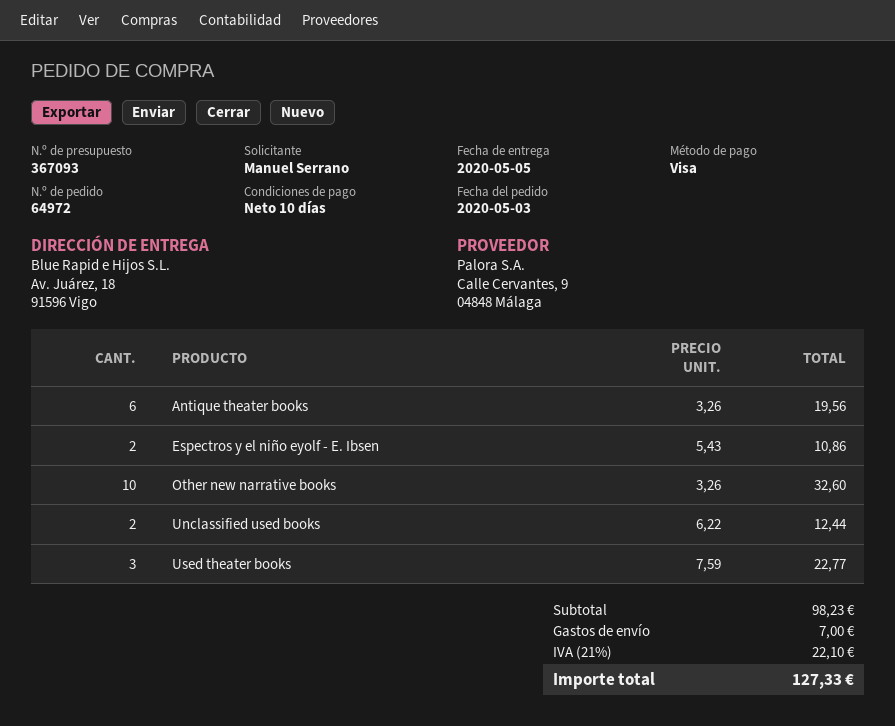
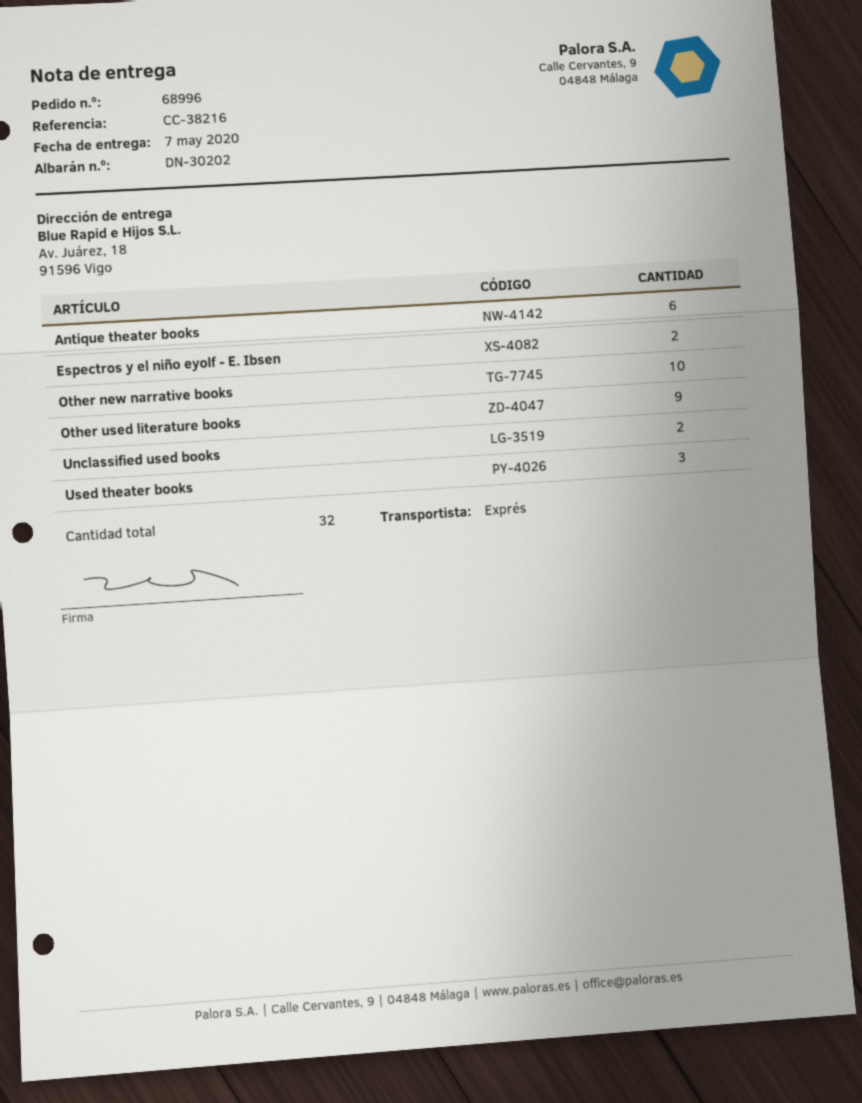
order number: 64972 -> 68996
delivery date: 2020-05-05 -> 2020-05-07
Other used literature books: none -> 9

